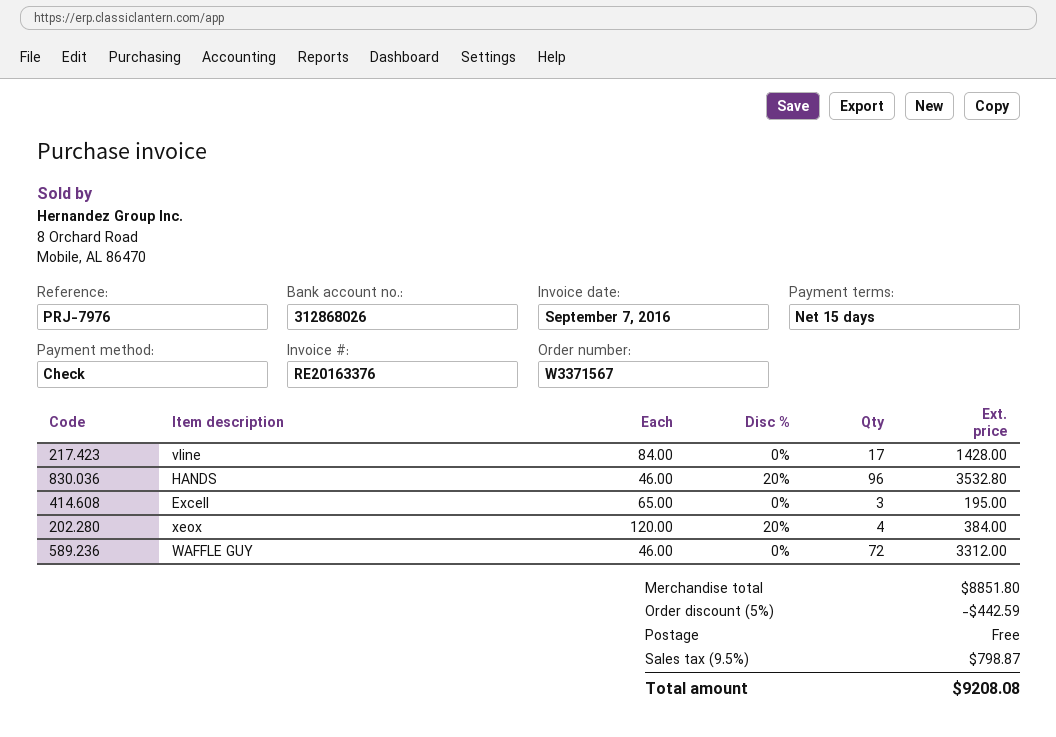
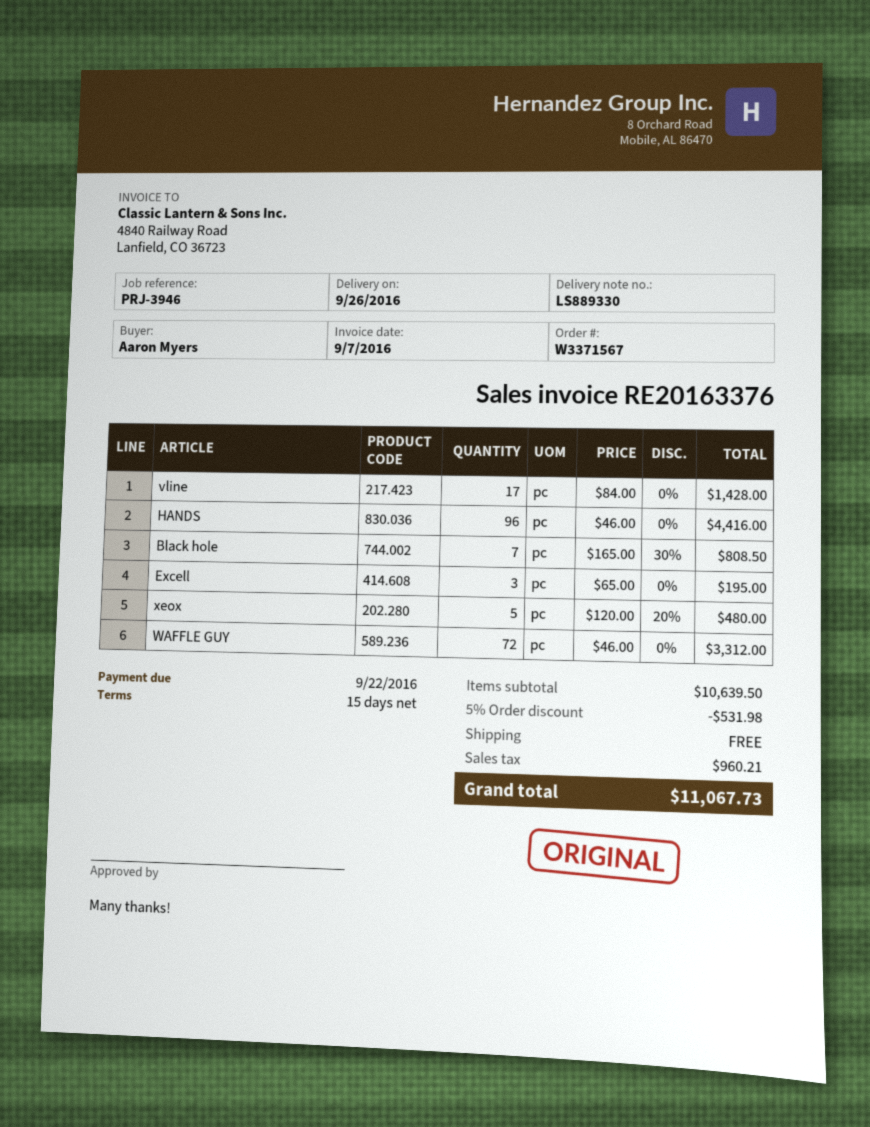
reference: PRJ-7976 -> PRJ-3946
HANDS: 96 x 46.00 - 20% = 3532.80 -> 96 x 46.00 = 4416.00
xeox: 4 x 120.00 - 20% = 384.00 -> 5 x 120.00 - 20% = 480.00
Black hole: none -> 7 x 165.00 - 30% = 808.50
subtotal: 8851.80 -> 10639.50
discount: 5% = 442.59 -> 5% = 531.98
tax: 798.87 -> 960.21
total: 9208.08 -> 11067.73

